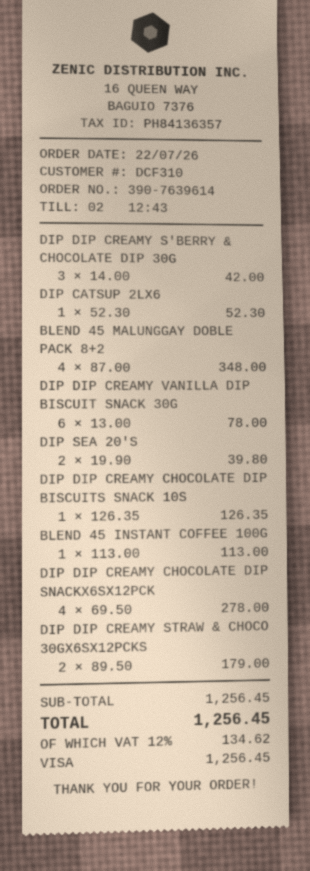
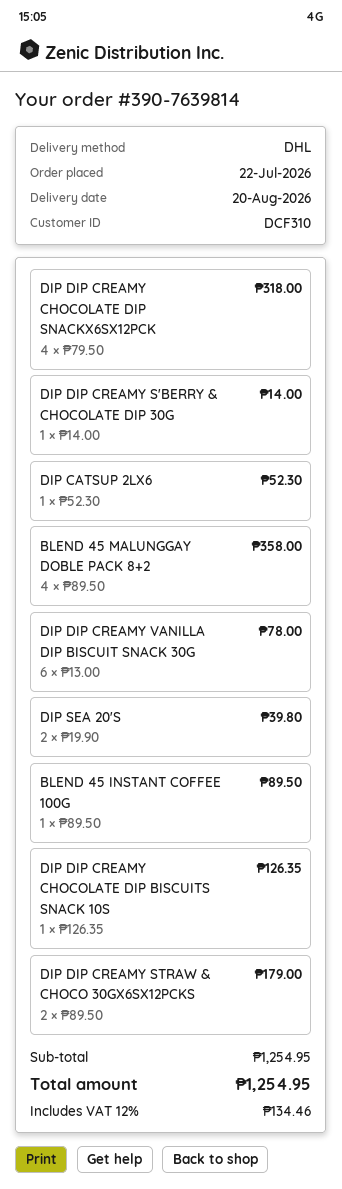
order number: 390-7639614 -> 390-7639814
DIP DIP CREAMY S'BERRY & CHOCOLATE DIP 30G: 3 x 14.00 = 42.00 -> 1 x 14.00 = 14.00
BLEND 45 MALUNGGAY DOBLE PACK 8+2: 4 x 87.00 = 348.00 -> 4 x 89.50 = 358.00
BLEND 45 INSTANT COFFEE 100G: 1 x 113.00 = 113.00 -> 1 x 89.50 = 89.50
DIP DIP CREAMY CHOCOLATE DIP SNACKX6SX12PCK: 4 x 69.50 = 278.00 -> 4 x 79.50 = 318.00
subtotal: 1256.45 -> 1254.95
tax: 12% = 134.62 -> 12% = 134.46
total: 1256.45 -> 1254.95

